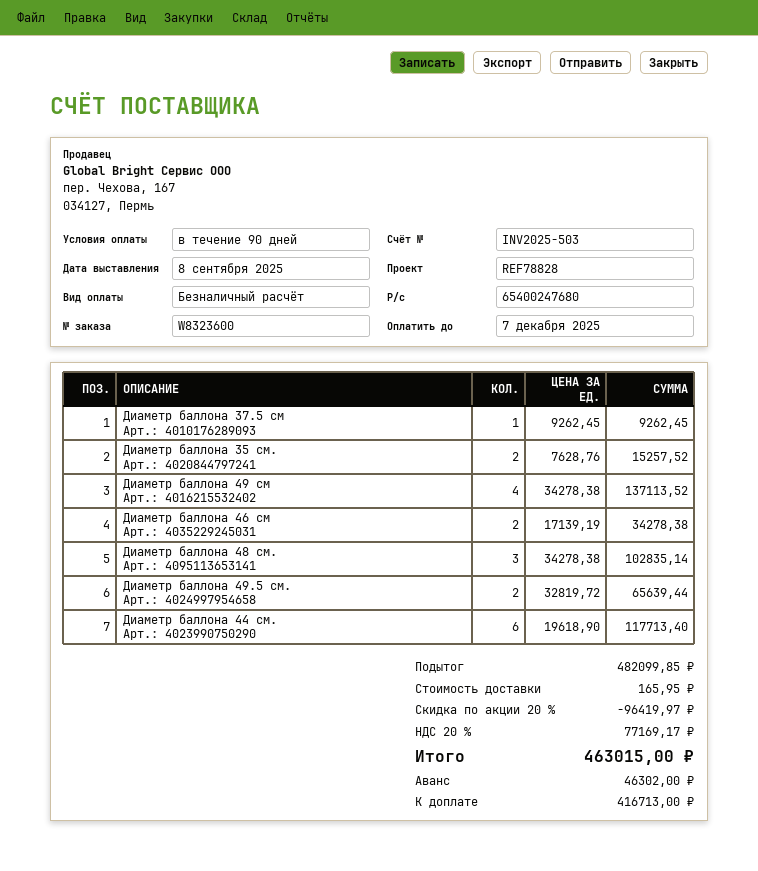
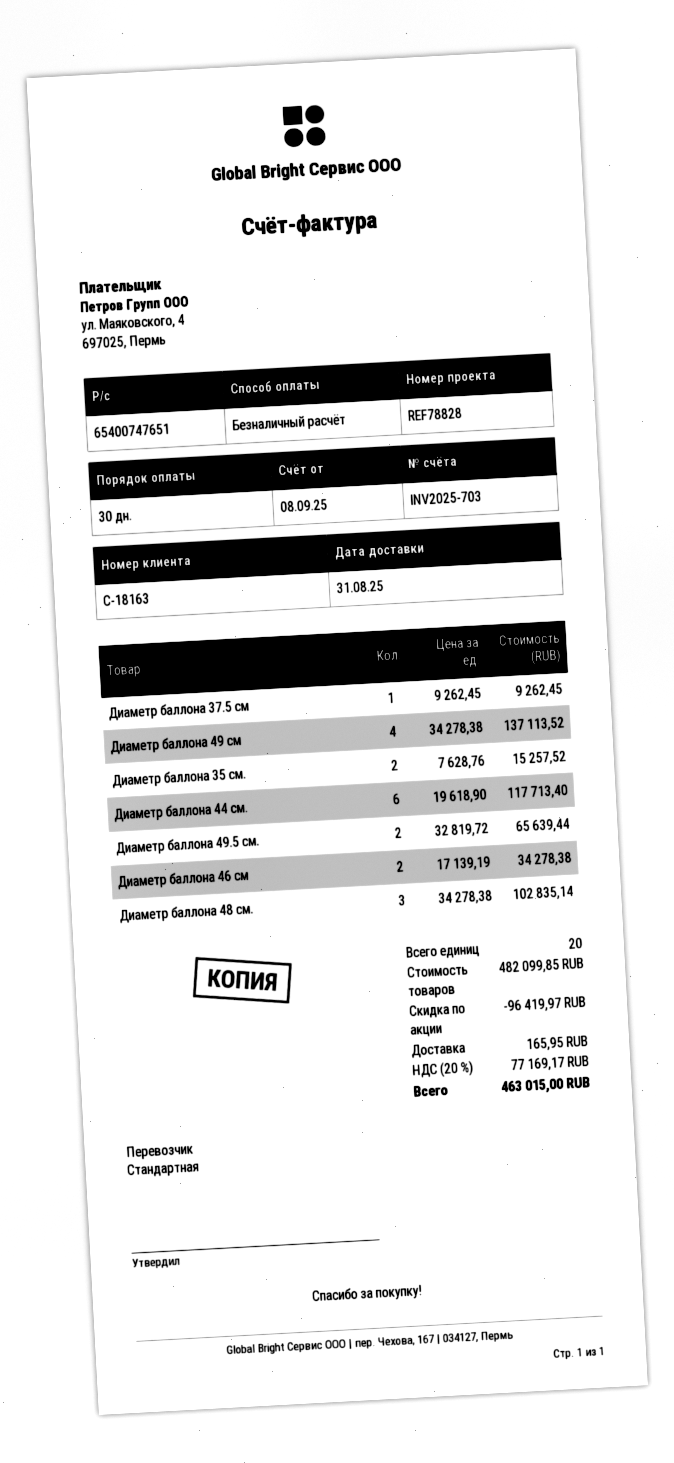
invoice number: INV2025-503 -> INV2025-703
payment terms: 90 days -> 30 days
bank account: 65400247680 -> 65400747651

